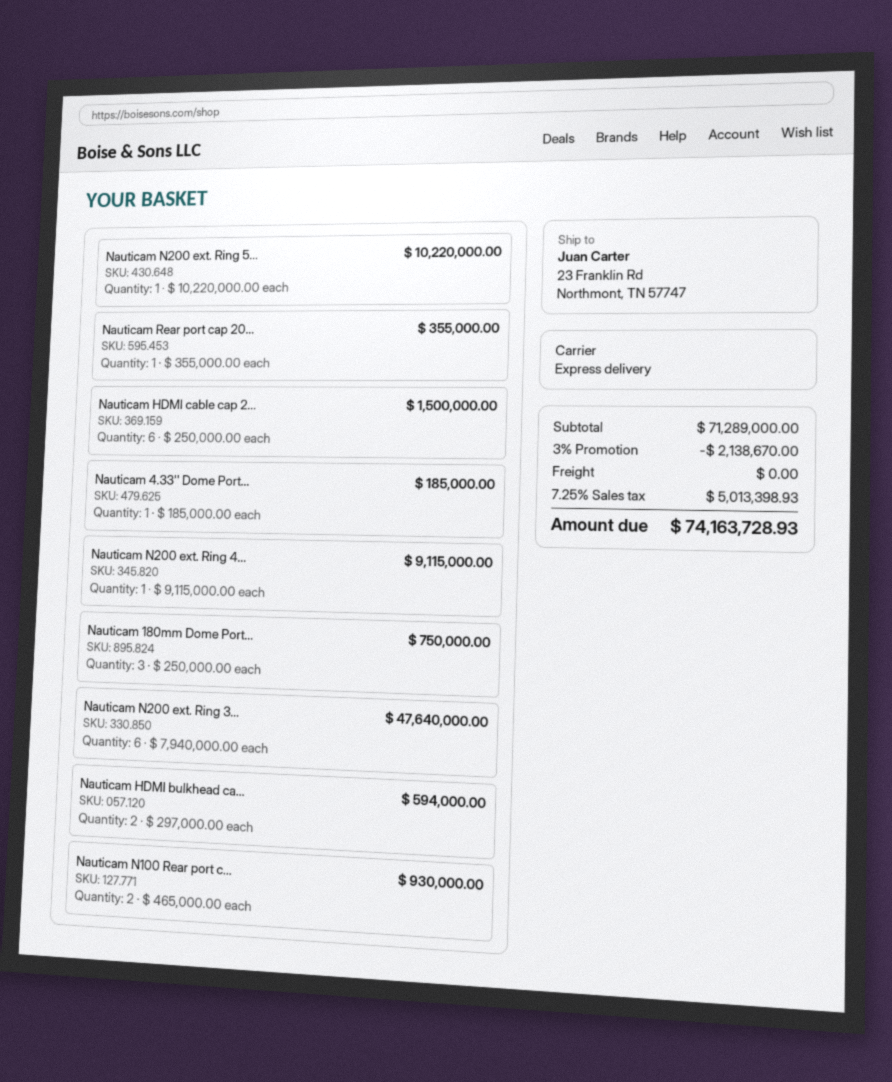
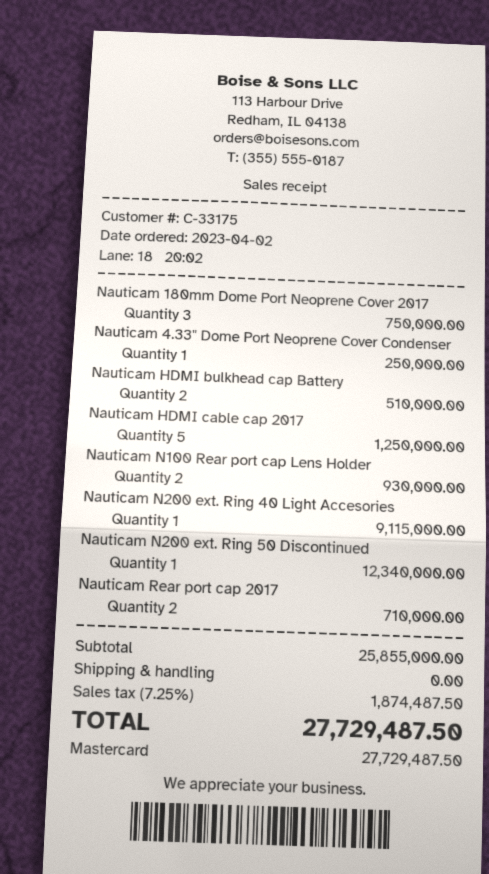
Nauticam N200 ext. Ring 5...: 1 for 10220000.00 -> 1 for 12340000.00
Nauticam Rear port cap 20...: 1 for 355000.00 -> 2 for 710000.00
Nauticam HDMI cable cap 2...: 6 for 1500000.00 -> 5 for 1250000.00
Nauticam 4.33'' Dome Port...: 1 for 185000.00 -> 1 for 250000.00
Nauticam N200 ext. Ring 3...: 6 for 47640000.00 -> none
Nauticam HDMI bulkhead ca...: 2 for 594000.00 -> 2 for 510000.00
subtotal: 71289000.00 -> 25855000.00
discount: 3% = 2138670.00 -> none
tax: 7.25% = 5013398.93 -> 7.25% = 1874487.50
total: 74163728.93 -> 27729487.50

